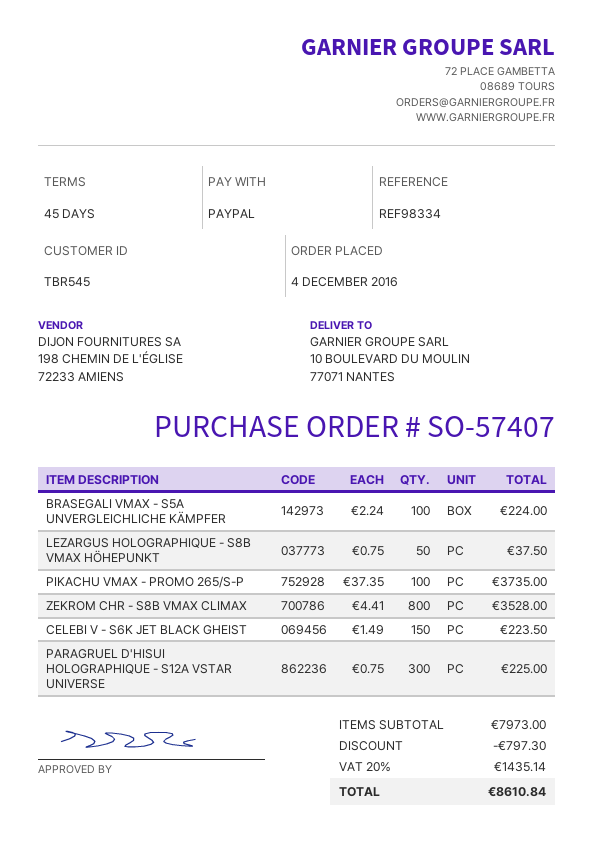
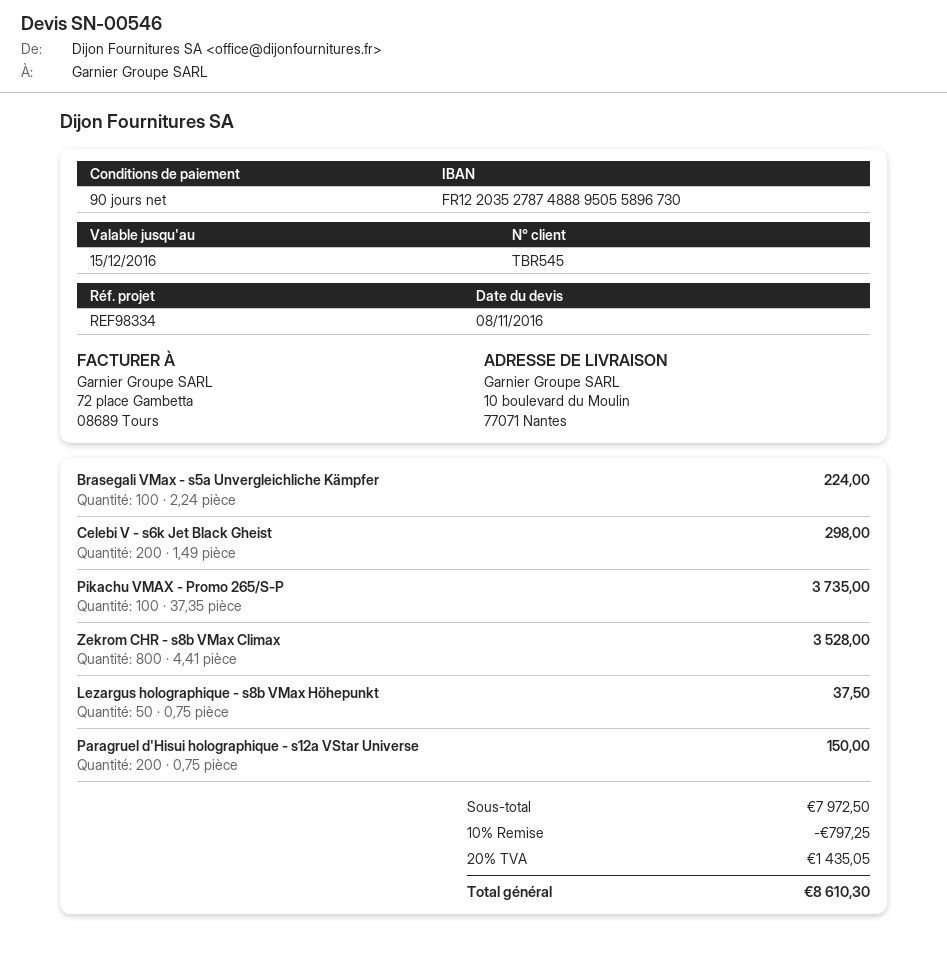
payment terms: 45 days -> 90 days
CELEBI V - S6K JET BLACK GHEIST: 150 x 1.49 = 223.50 -> 200 x 1.49 = 298.00
PARAGRUEL D'HISUI HOLOGRAPHIQUE - S12A VSTAR UNIVERSE: 300 x 0.75 = 225.00 -> 200 x 0.75 = 150.00
subtotal: 7973.00 -> 7972.50
discount: 797.30 -> 797.25
tax: 20% = 1435.14 -> 20% = 1435.05
total: 8610.84 -> 8610.30

